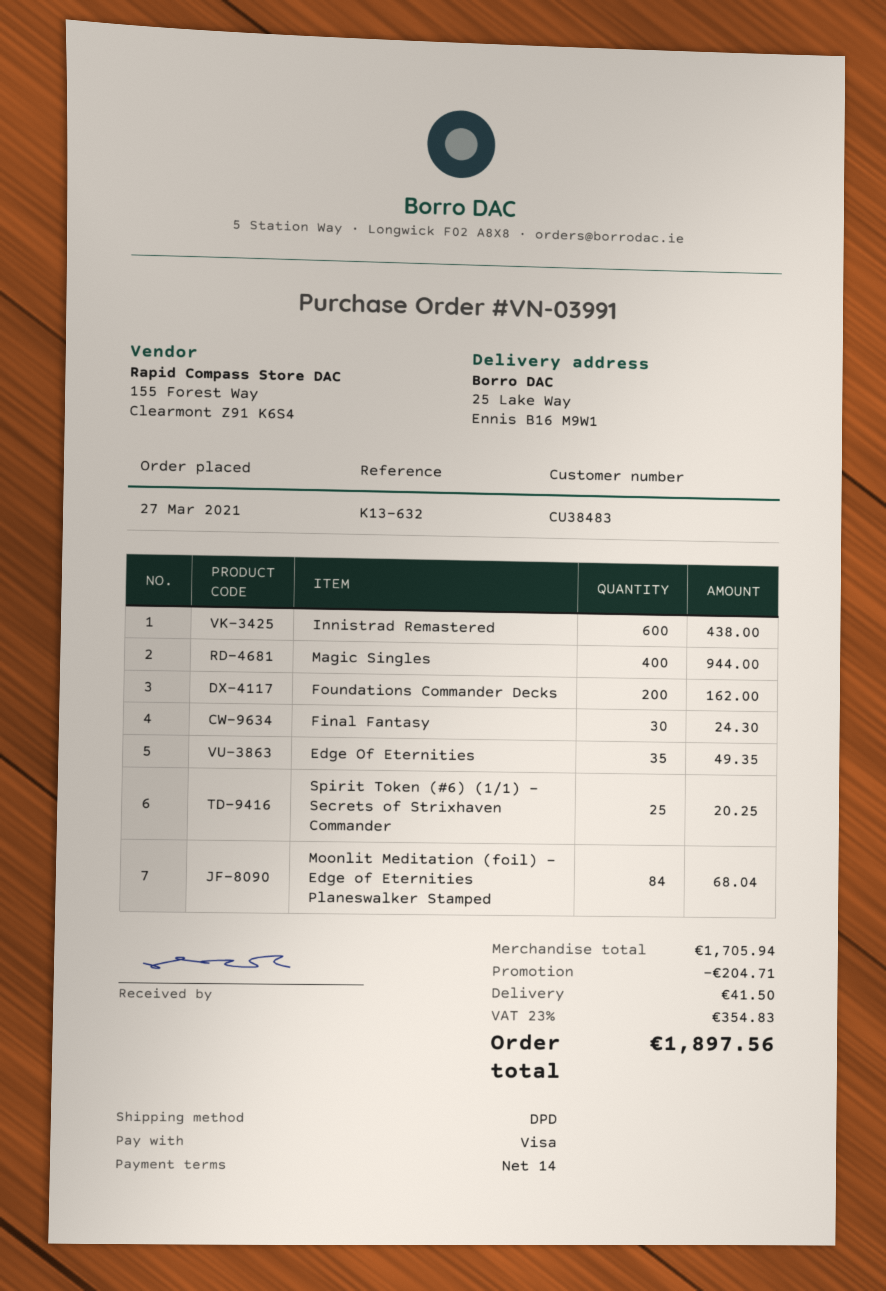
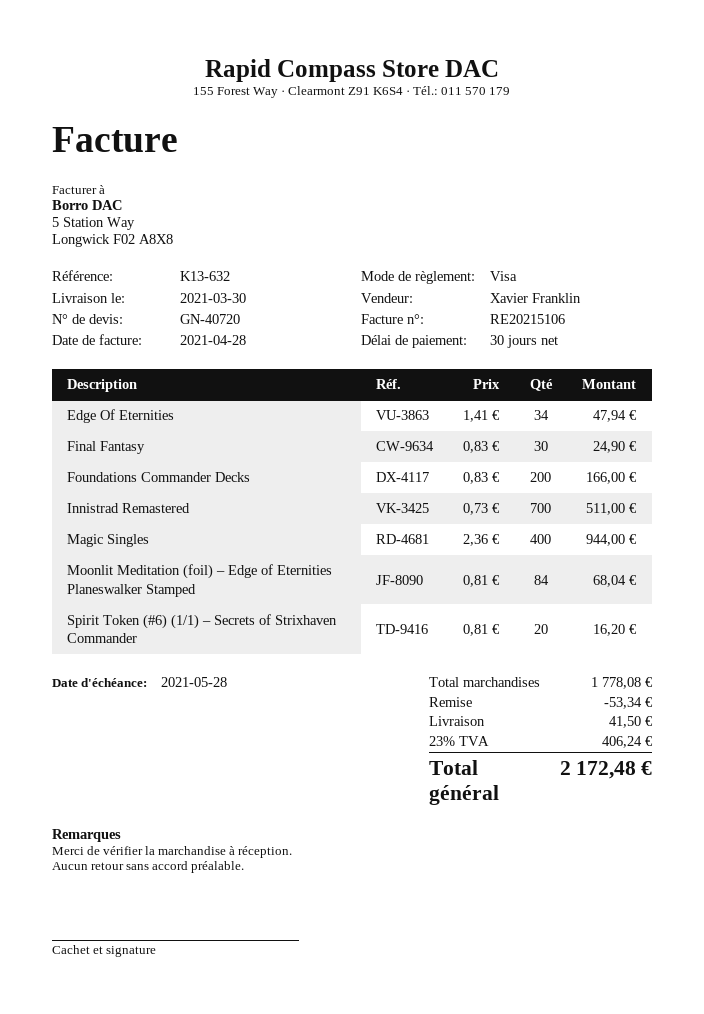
payment terms: 14 days -> 30 days
Innistrad Remastered: 600 for 438.00 -> 700 for 511.00
Foundations Commander Decks: 200 for 162.00 -> 200 for 166.00
Final Fantasy: 30 for 24.30 -> 30 for 24.90
Edge Of Eternities: 35 for 49.35 -> 34 for 47.94
Spirit Token (#6) (1/1) – Secrets of Strixhaven Commander: 25 for 20.25 -> 20 for 16.20
subtotal: 1705.94 -> 1778.08
discount: 204.71 -> 53.34
tax: 23% = 354.83 -> 23% = 406.24
total: 1897.56 -> 2172.48

